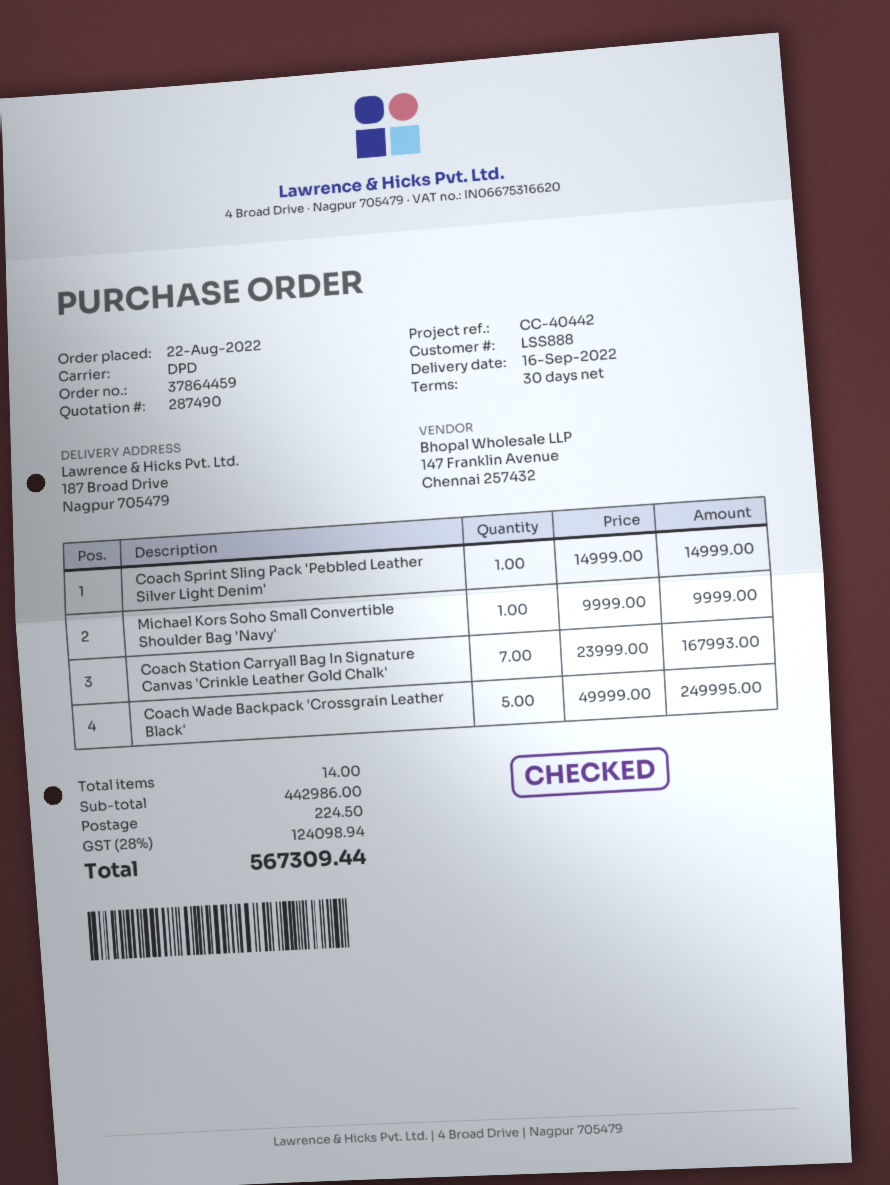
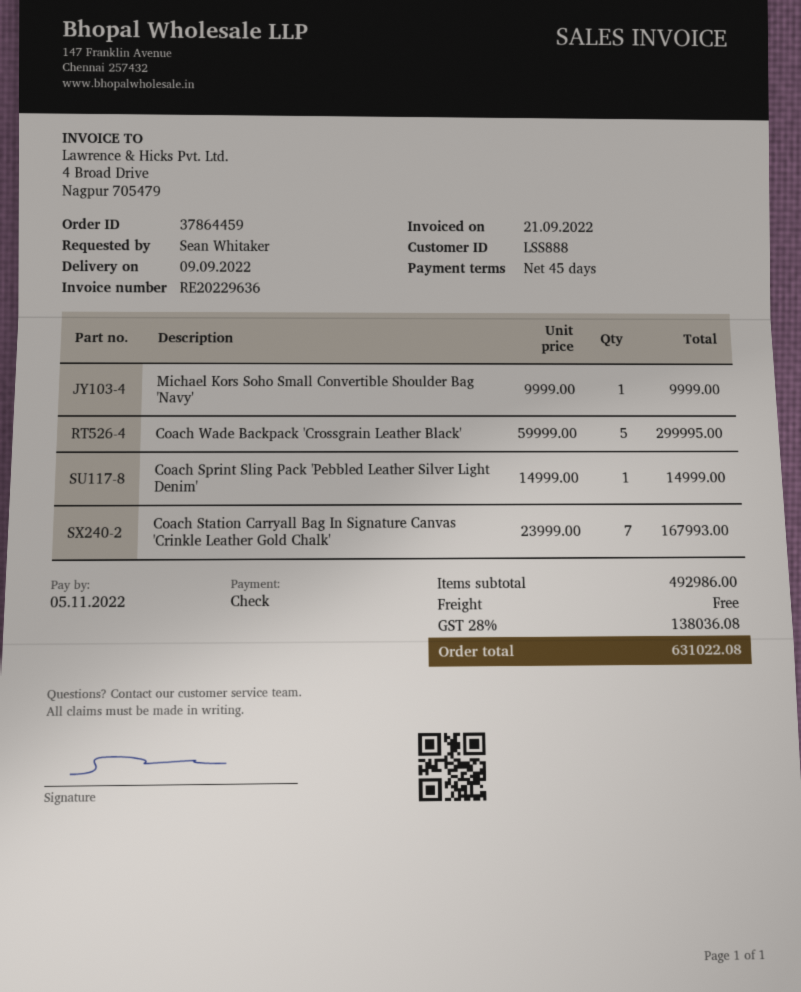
delivery date: 2022-09-16 -> 2022-09-09
payment terms: 30 days -> 45 days
Coach Wade Backpack 'Crossgrain Leather Black': 5 x 49999.00 = 249995.00 -> 5 x 59999.00 = 299995.00
subtotal: 442986.00 -> 492986.00
shipping: 224.50 -> 0.00
tax: 28% = 124098.94 -> 28% = 138036.08
total: 567309.44 -> 631022.08

